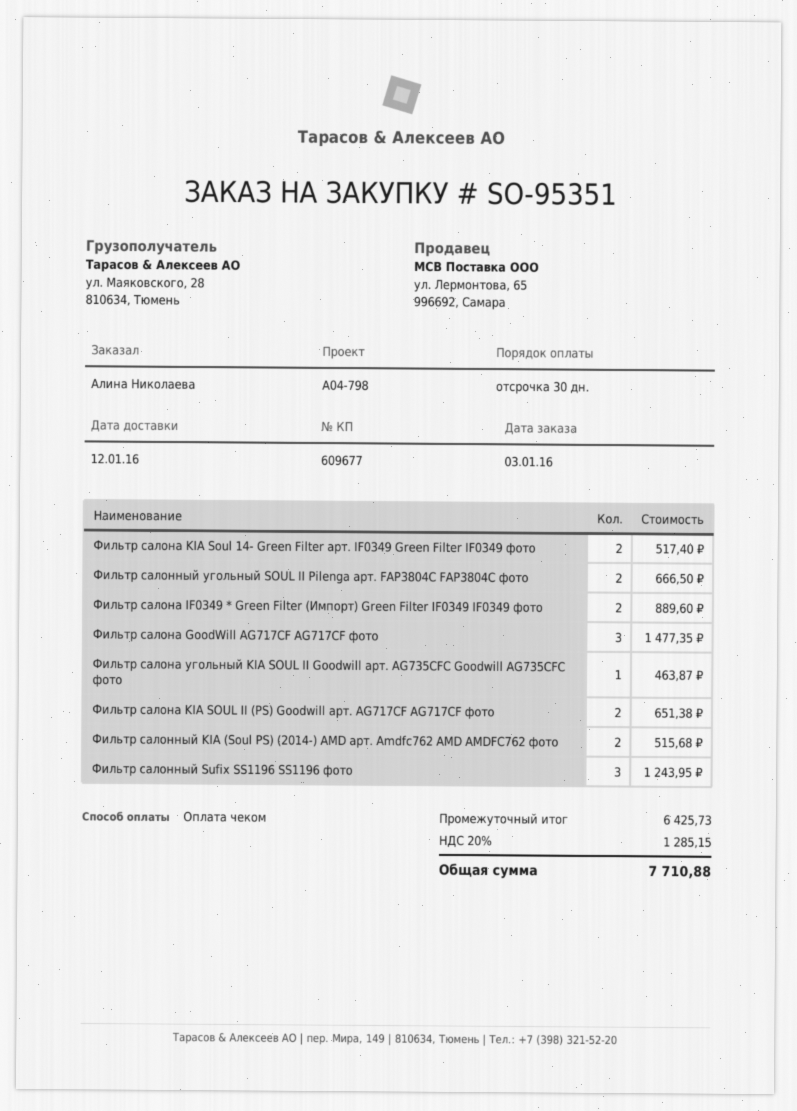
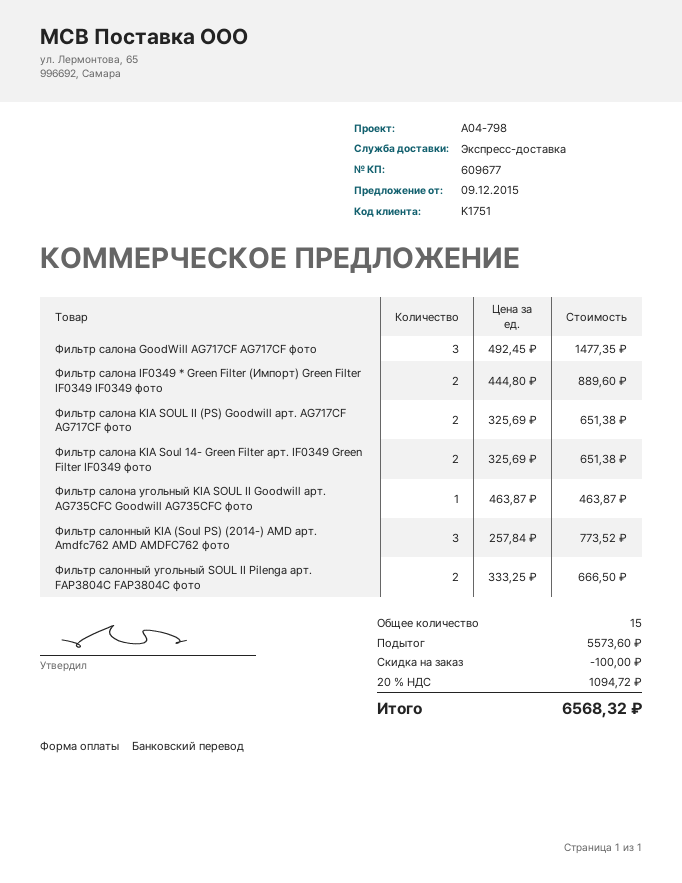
payment method: cheque -> bank transfer
Фильтр салона KIA Soul 14- Green Filter арт. IF0349 Green Filter IF0349 фото: 2 for 517.40 -> 2 for 651.38
Фильтр салонный KIA (Soul PS) (2014-) AMD арт. Amdfc762 AMD AMDFC762 фото: 2 for 515.68 -> 3 for 773.52
Фильтр салонный Sufix SS1196 SS1196 фото: 3 for 1243.95 -> none
subtotal: 6425.73 -> 5573.60
discount: none -> 100.00
tax: 20% = 1285.15 -> 20% = 1094.72
total: 7710.88 -> 6568.32

